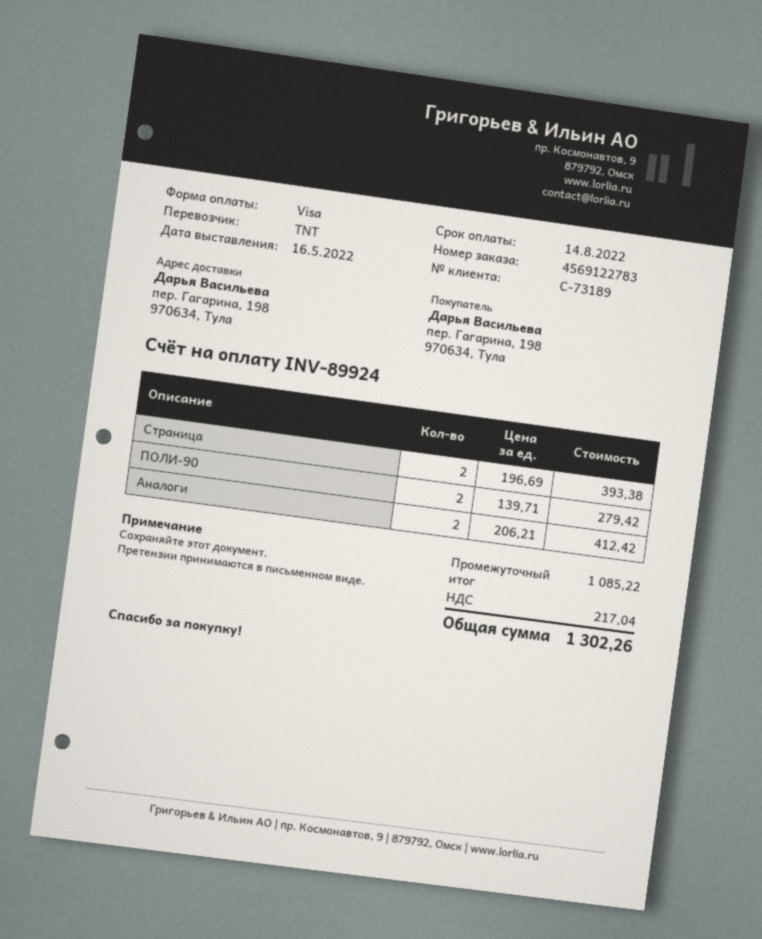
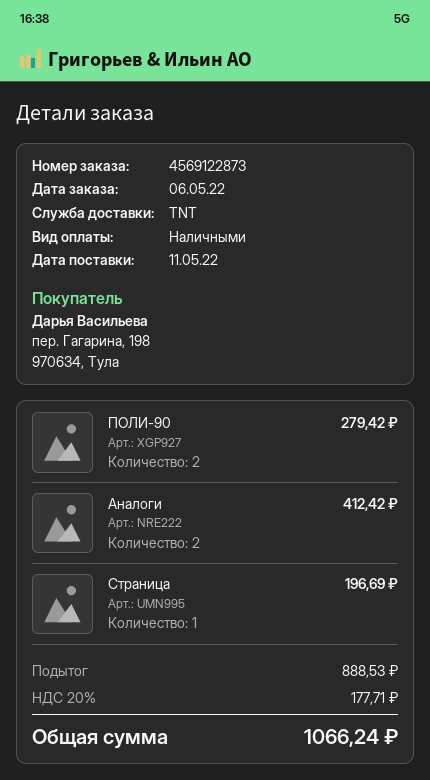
order number: 4569122783 -> 4569122873
payment method: Visa -> cash
Страница: 2 for 393.38 -> 1 for 196.69
subtotal: 1085.22 -> 888.53
tax: 217.04 -> 177.71
total: 1302.26 -> 1066.24

